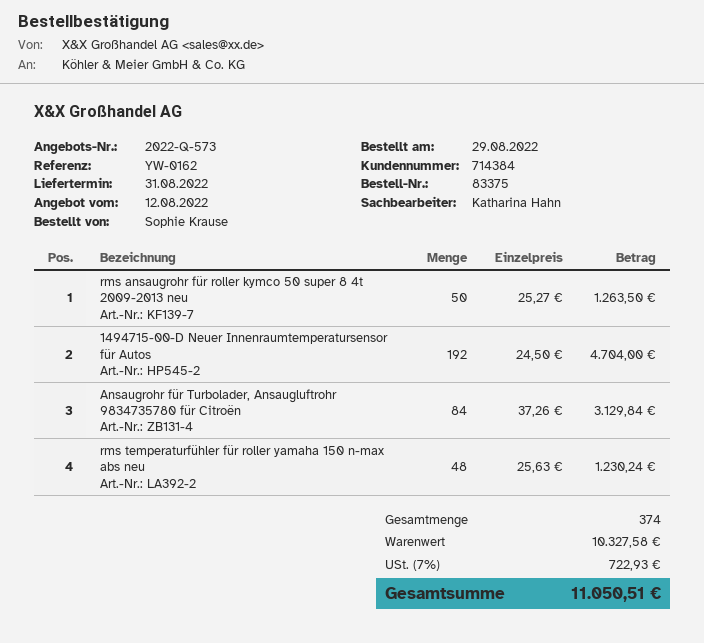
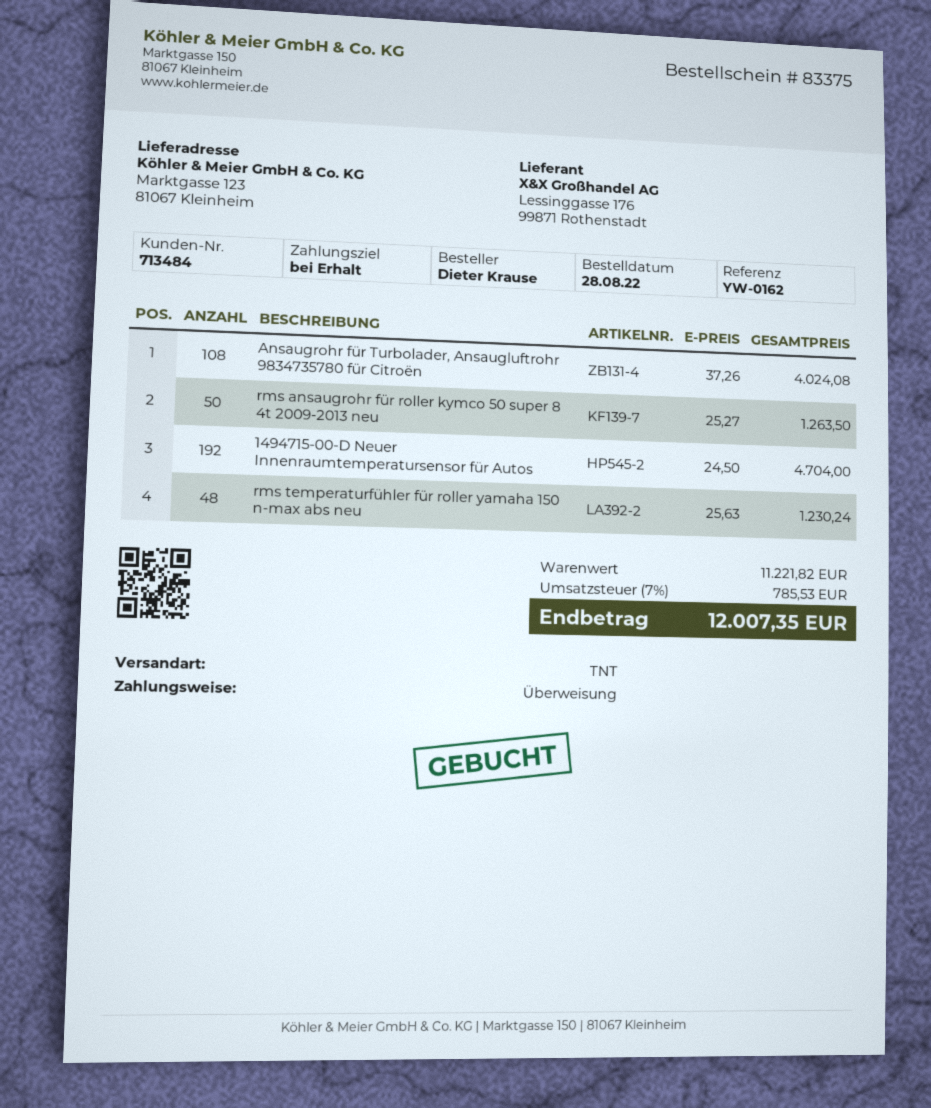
order date: 2022-08-29 -> 2022-08-28
customer number: 714384 -> 713484
ordered by: Sophie Krause -> Dieter Krause
Ansaugrohr für Turbolader, Ansaugluftrohr 9834735780 für Citroën: 84 x 37.26 = 3129.84 -> 108 x 37.26 = 4024.08
subtotal: 10327.58 -> 11221.82
tax: 7% = 722.93 -> 7% = 785.53
total: 11050.51 -> 12007.35

